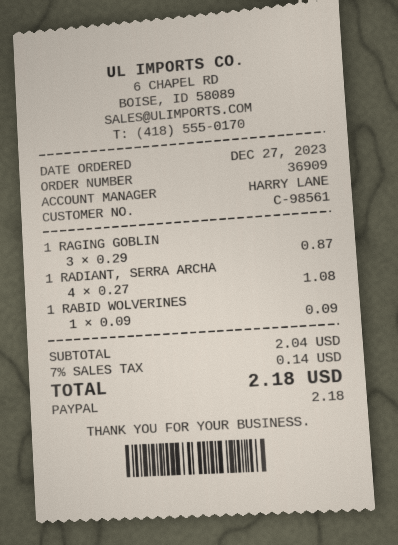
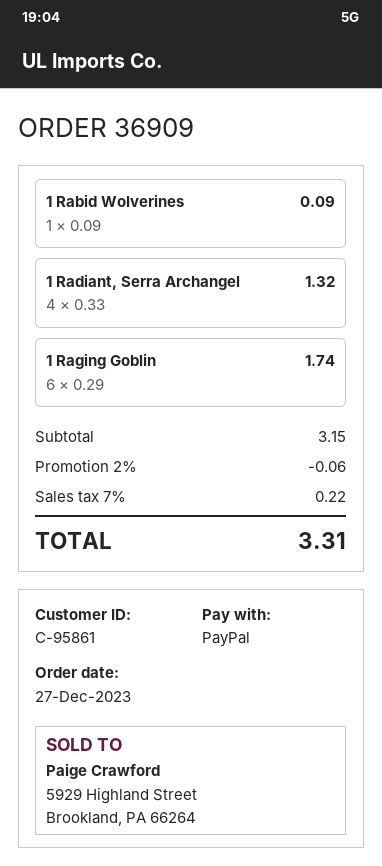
customer number: C-98561 -> C-95861
1 RAGING GOBLIN: 3 x 0.29 = 0.87 -> 6 x 0.29 = 1.74
1 RADIANT, SERRA ARCHA: 4 x 0.27 = 1.08 -> 4 x 0.33 = 1.32
subtotal: 2.04 -> 3.15
discount: none -> 2% = 0.06
tax: 7% = 0.14 -> 7% = 0.22
total: 2.18 -> 3.31

